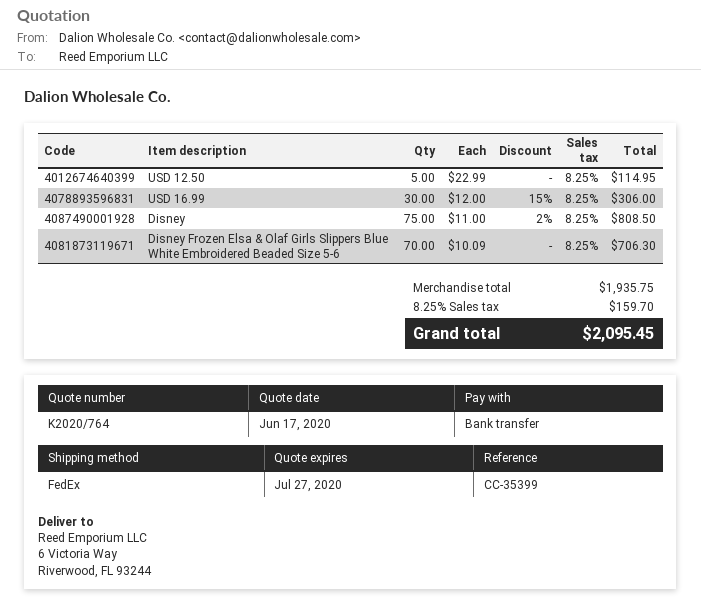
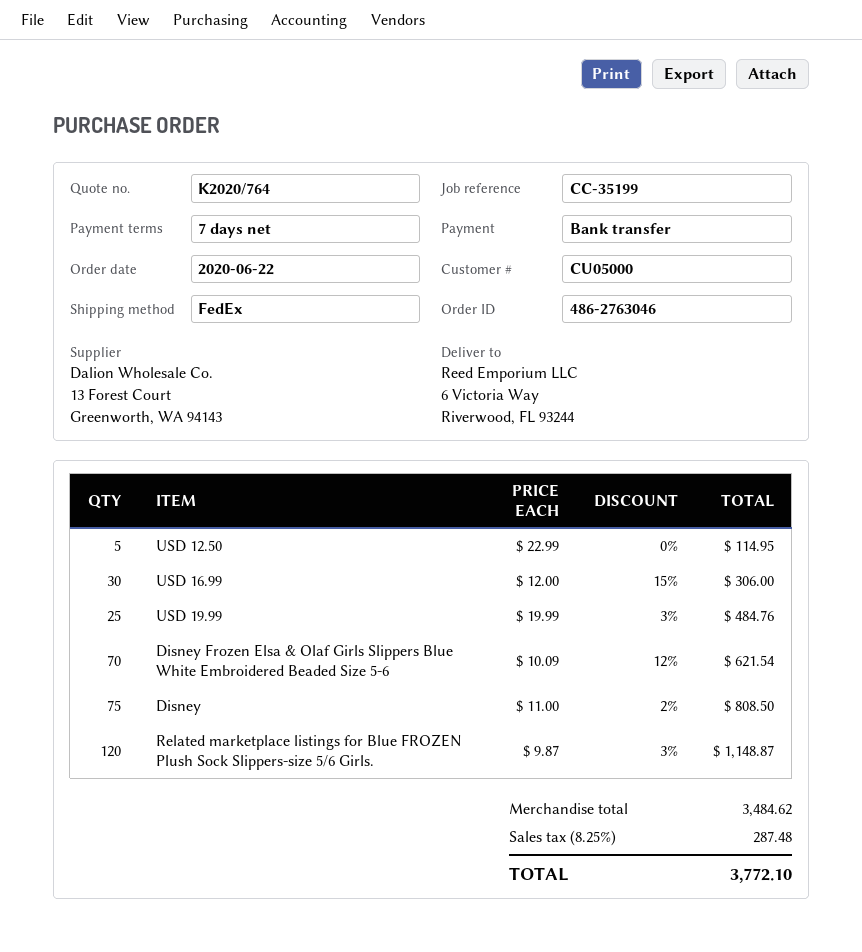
reference: CC-35399 -> CC-35199
Disney Frozen Elsa & Olaf Girls Slippers Blue White Embroidered Beaded Size 5-6: 70 x 10.09 = 706.30 -> 70 x 10.09 - 12% = 621.54
USD 19.99: none -> 25 x 19.99 - 3% = 484.76
Related marketplace listings for Blue FROZEN Plush Sock Slippers-size 5/6 Girls.: none -> 120 x 9.87 - 3% = 1148.87
subtotal: 1935.75 -> 3484.62
tax: 8.25% = 159.70 -> 8.25% = 287.48
total: 2095.45 -> 3772.10

